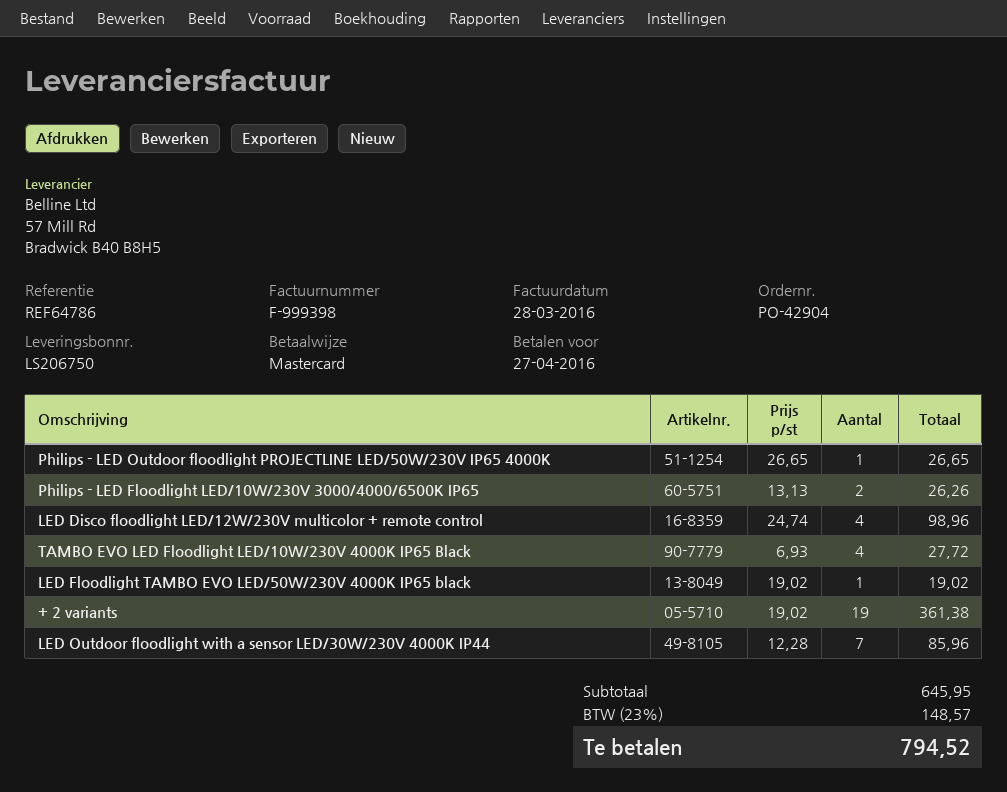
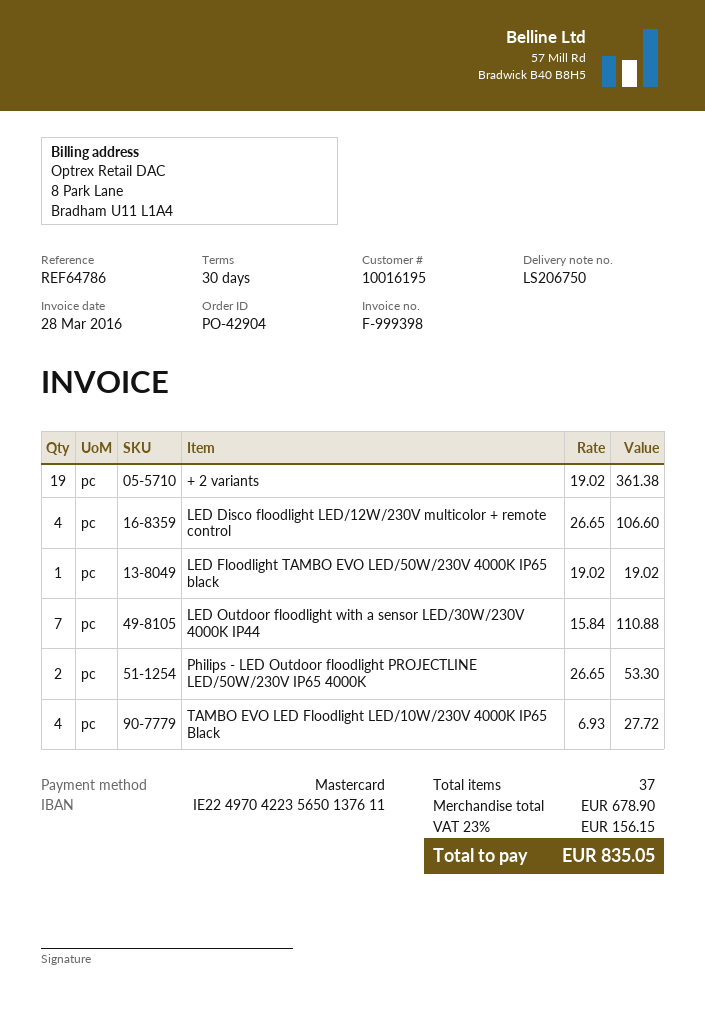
Philips - LED Outdoor floodlight PROJECTLINE LED/50W/230V IP65 4000K: 1 x 26.65 = 26.65 -> 2 x 26.65 = 53.30
Philips - LED Floodlight LED/10W/230V 3000/4000/6500K IP65: 2 x 13.13 = 26.26 -> none
LED Disco floodlight LED/12W/230V multicolor + remote control: 4 x 24.74 = 98.96 -> 4 x 26.65 = 106.60
LED Outdoor floodlight with a sensor LED/30W/230V 4000K IP44: 7 x 12.28 = 85.96 -> 7 x 15.84 = 110.88
subtotal: 645.95 -> 678.90
tax: 23% = 148.57 -> 23% = 156.15
total: 794.52 -> 835.05

